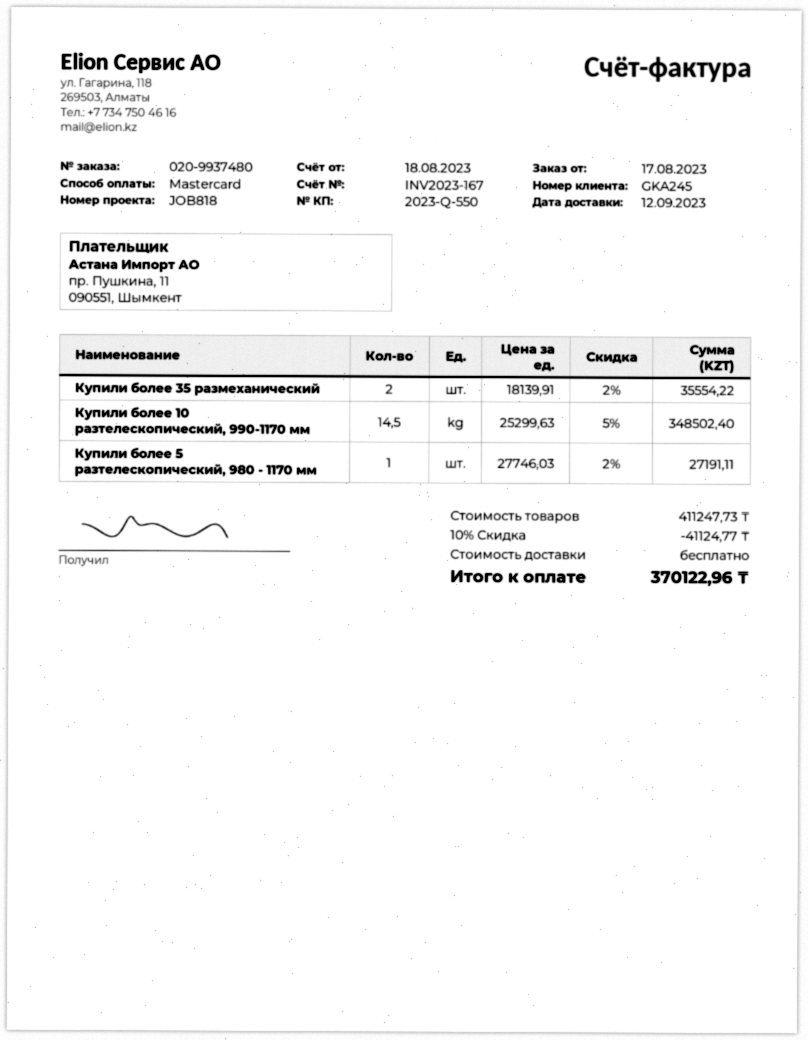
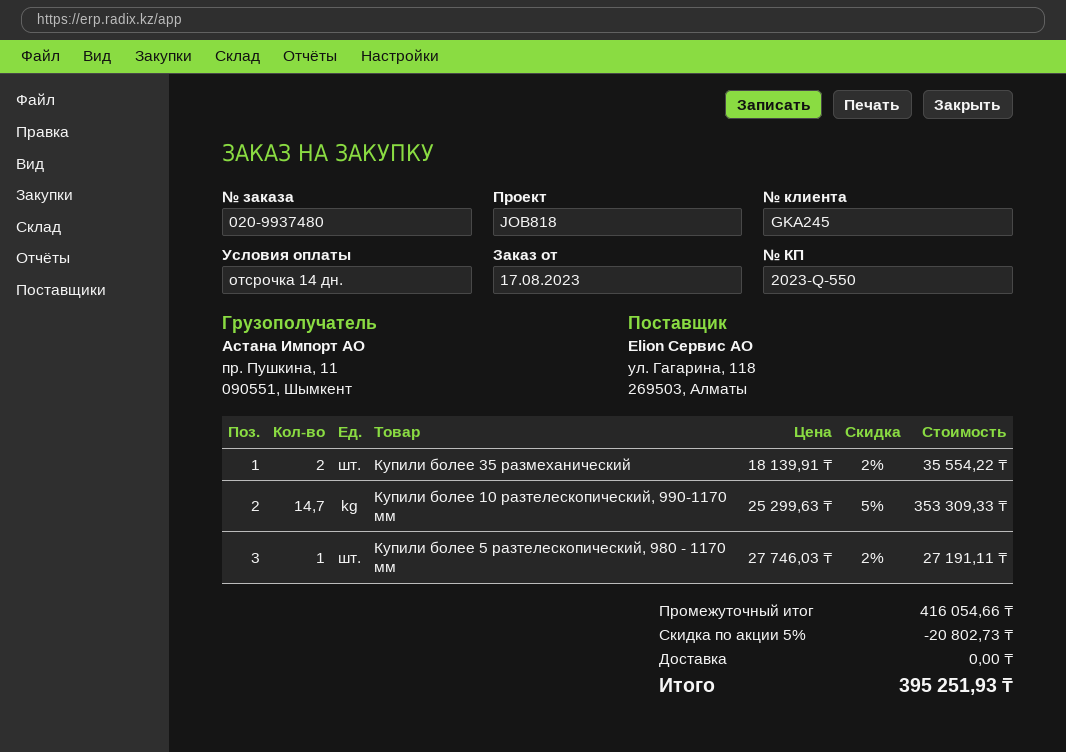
Купили более 10 разтелескопический, 990-1170 мм: 14.5 x 25299.63 - 5% = 348502.40 -> 14.7 x 25299.63 - 5% = 353309.33
subtotal: 411247.73 -> 416054.66
discount: 10% = 41124.77 -> 5% = 20802.73
total: 370122.96 -> 395251.93

